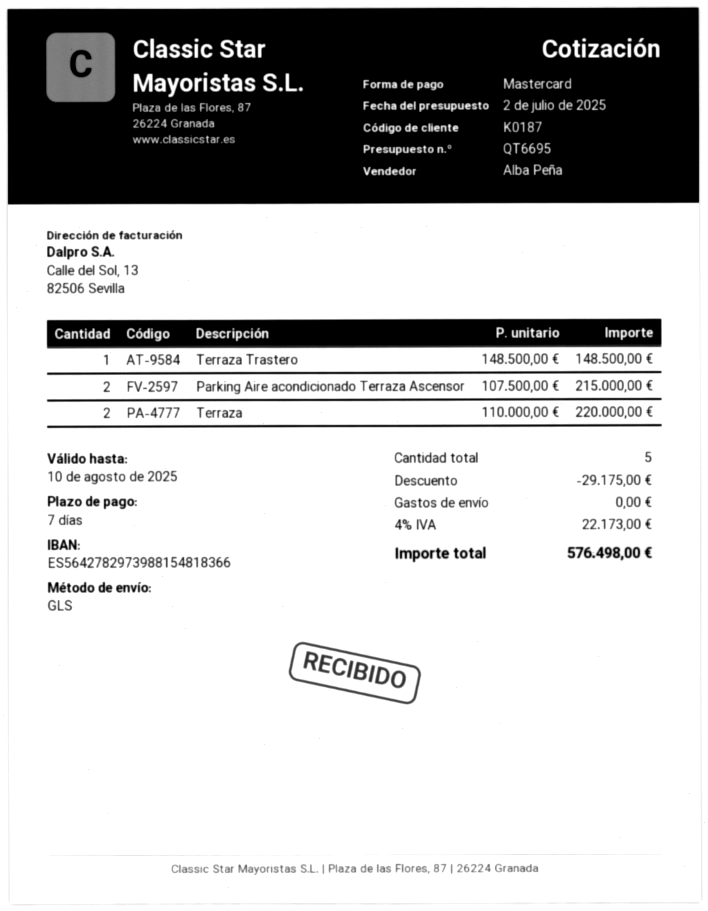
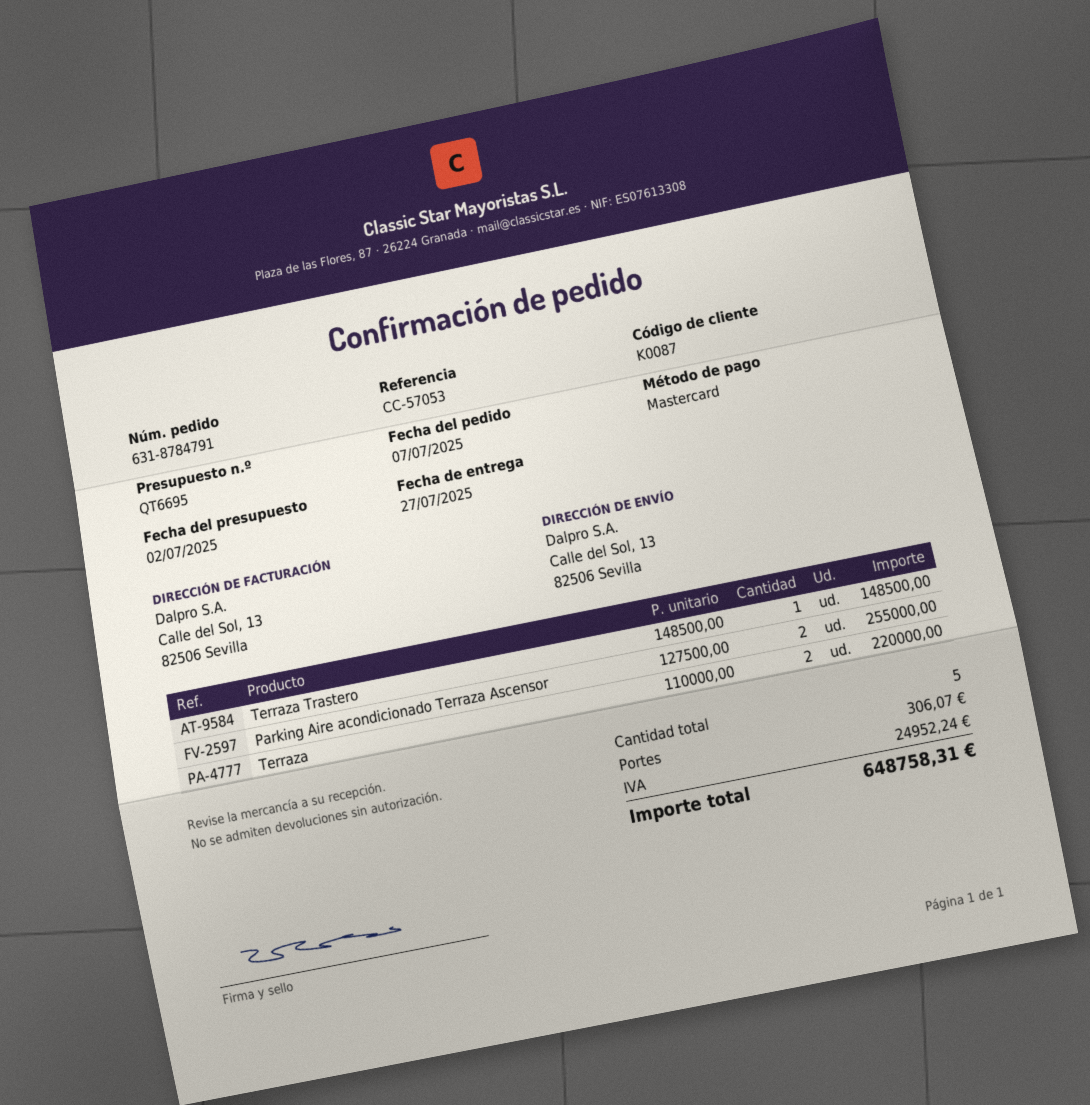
customer number: K0187 -> K0087
Parking Aire acondicionado Terraza Ascensor: 2 x 107500.00 = 215000.00 -> 2 x 127500.00 = 255000.00
discount: 29175.00 -> none
shipping: 0.00 -> 306.07
tax: 22173.00 -> 24952.24
total: 576498.00 -> 648758.31

